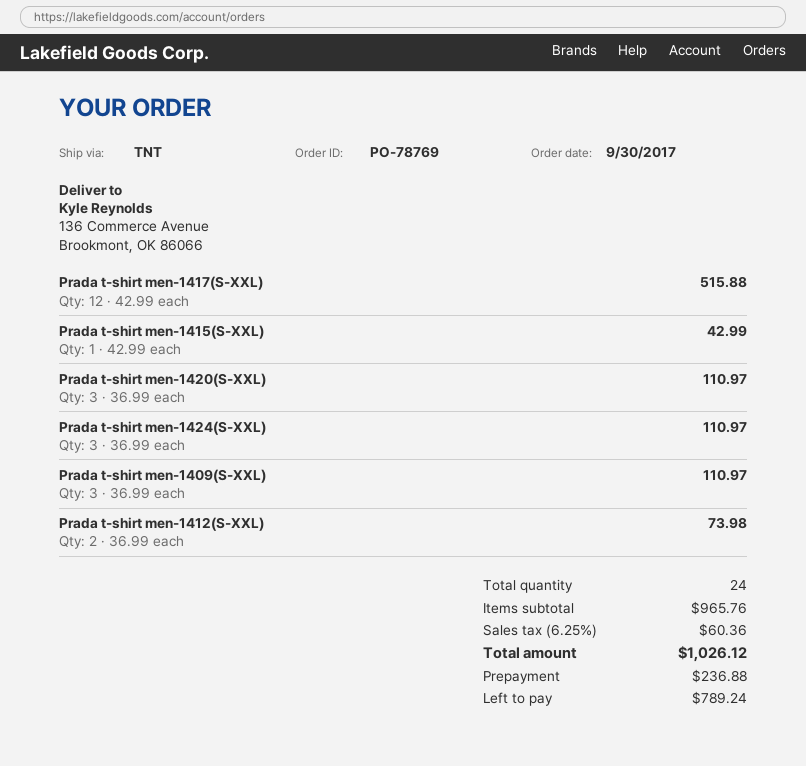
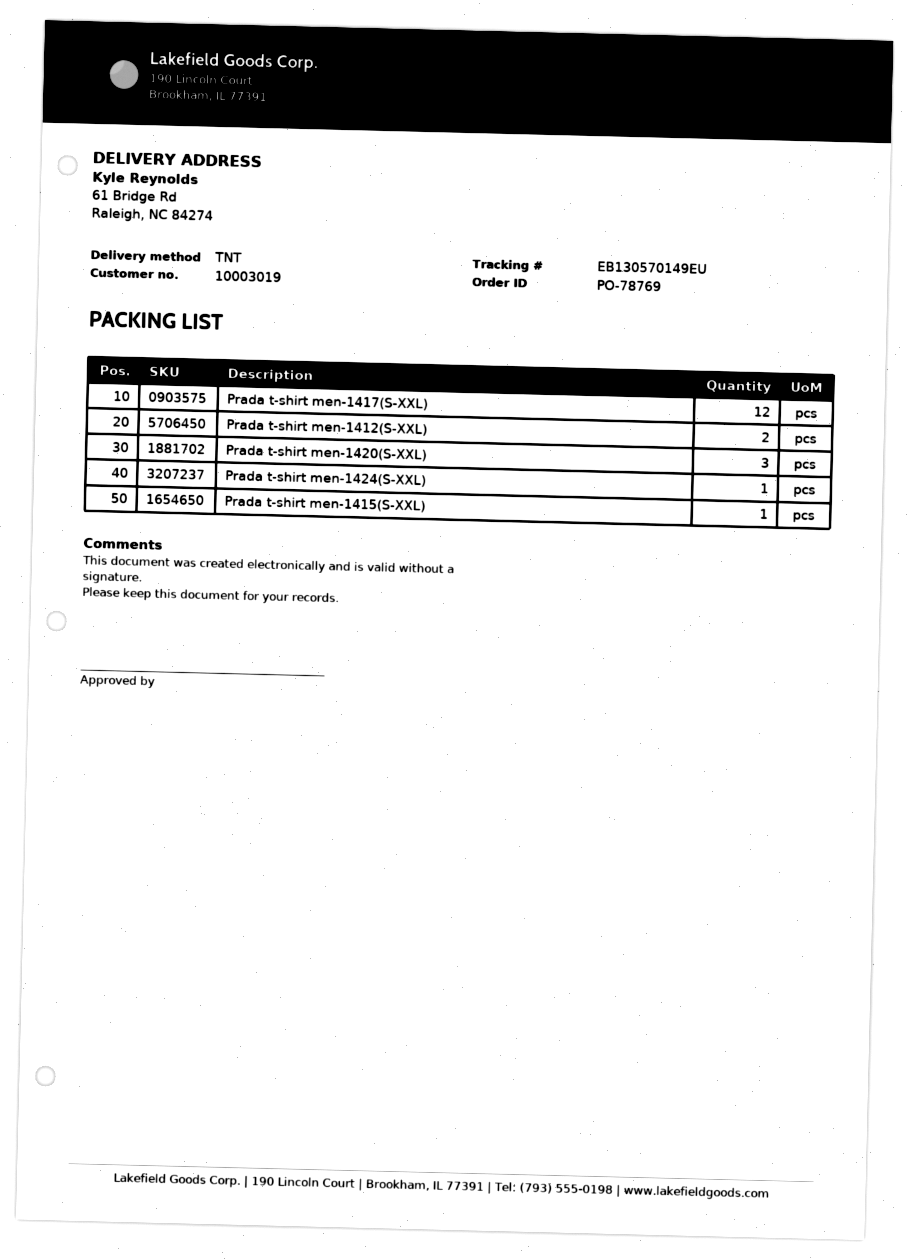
ship to: 136 Commerce Avenue, Brookmont, OK 86066 -> 61 Bridge Rd, Raleigh, NC 84274
Prada t-shirt men-1424(S-XXL): 3 -> 1
Prada t-shirt men-1409(S-XXL): 3 -> none

